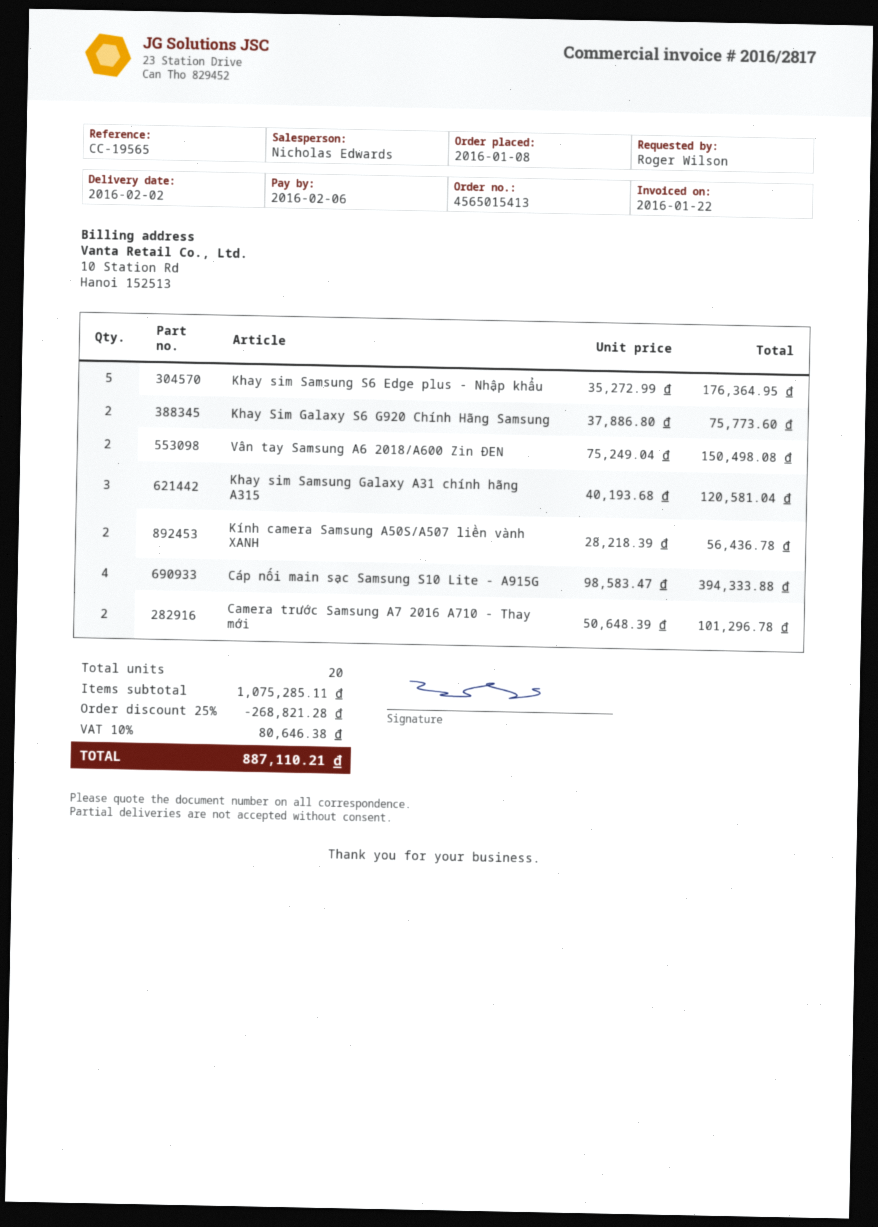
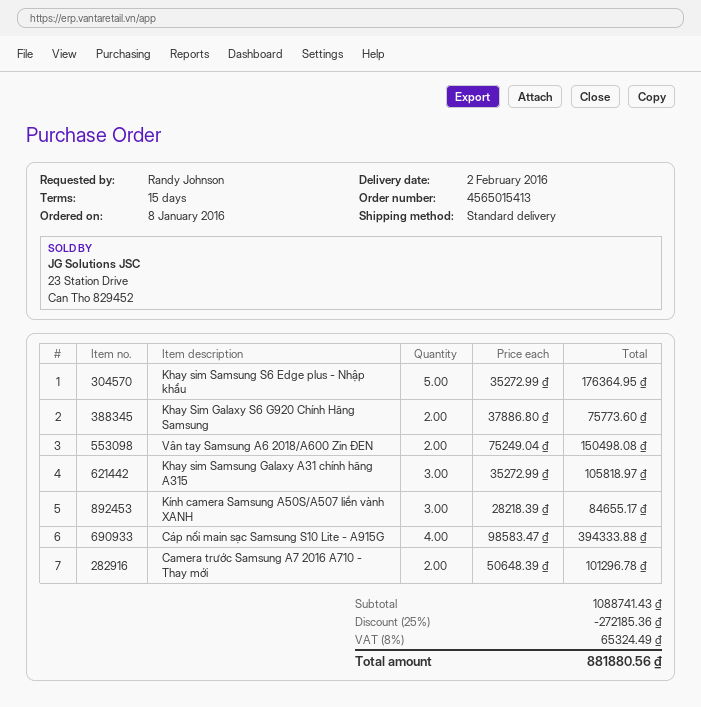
ordered by: Roger Wilson -> Randy Johnson
Khay sim Samsung Galaxy A31 chính hãng A315: 3 x 40193.68 = 120581.04 -> 3 x 35272.99 = 105818.97
Kính camera Samsung A50S/A507 liền vành XANH: 2 x 28218.39 = 56436.78 -> 3 x 28218.39 = 84655.17
subtotal: 1075285.11 -> 1088741.43
discount: 25% = 268821.28 -> 25% = 272185.36
tax: 10% = 80646.38 -> 8% = 65324.49
total: 887110.21 -> 881880.56

